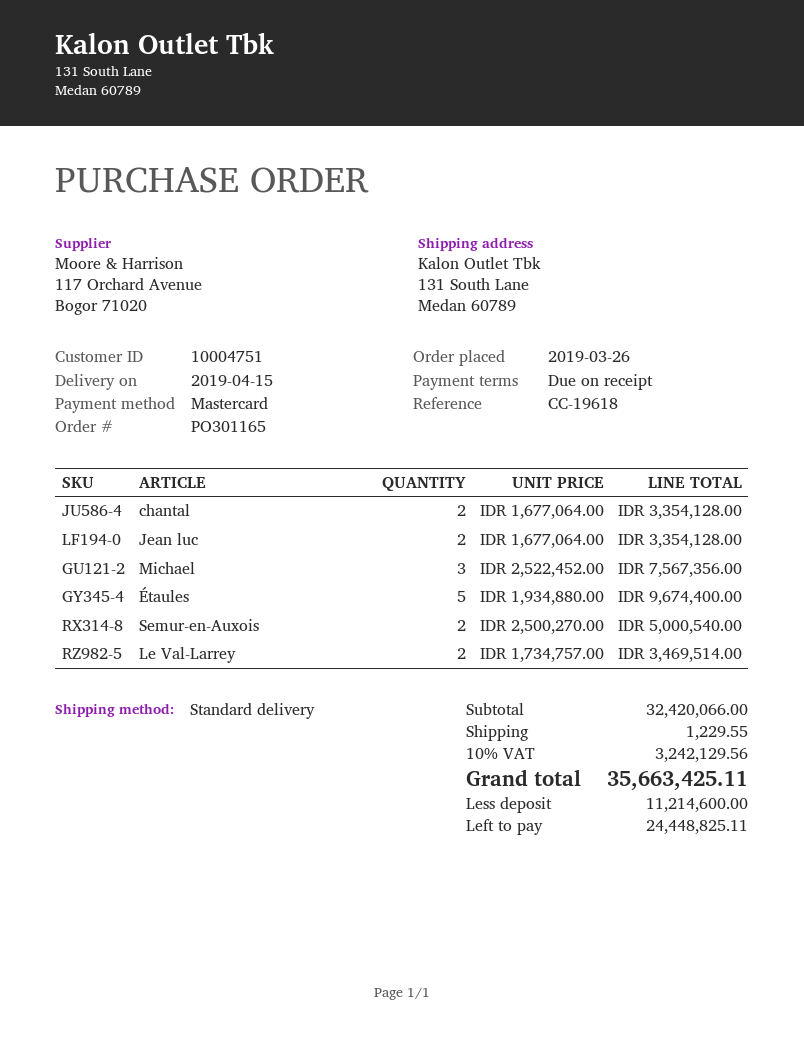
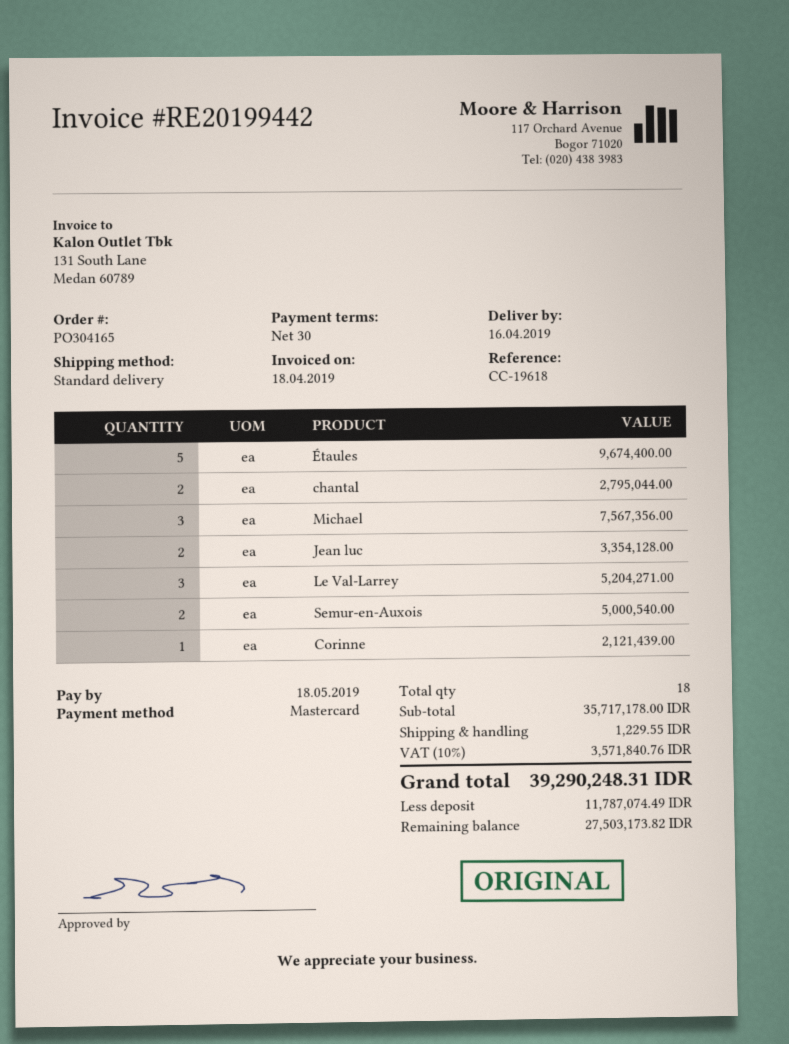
order number: PO301165 -> PO304165
delivery date: 2019-04-15 -> 2019-04-16
payment terms: on receipt -> 30 days
chantal: 2 for 3354128.00 -> 2 for 2795044.00
Le Val-Larrey: 2 for 3469514.00 -> 3 for 5204271.00
Corinne: none -> 1 for 2121439.00
subtotal: 32420066.00 -> 35717178.00
tax: 10% = 3242129.56 -> 10% = 3571840.76
total: 35663425.11 -> 39290248.31
deposit: 11214600.00 -> 11787074.49
balance: 24448825.11 -> 27503173.82

